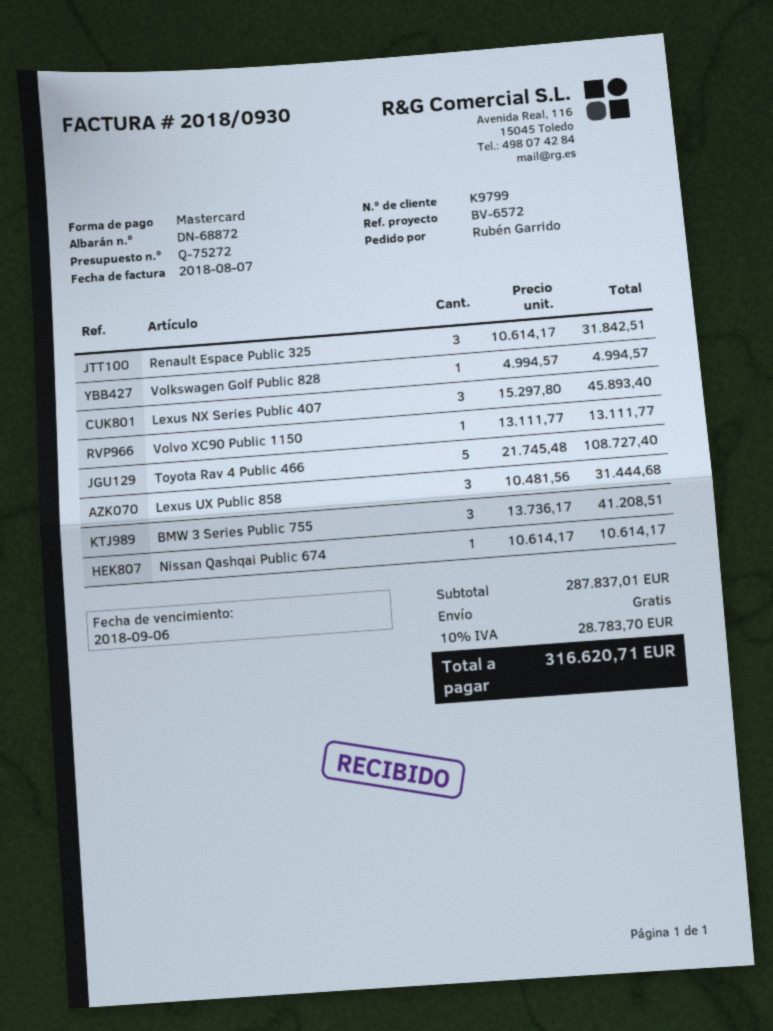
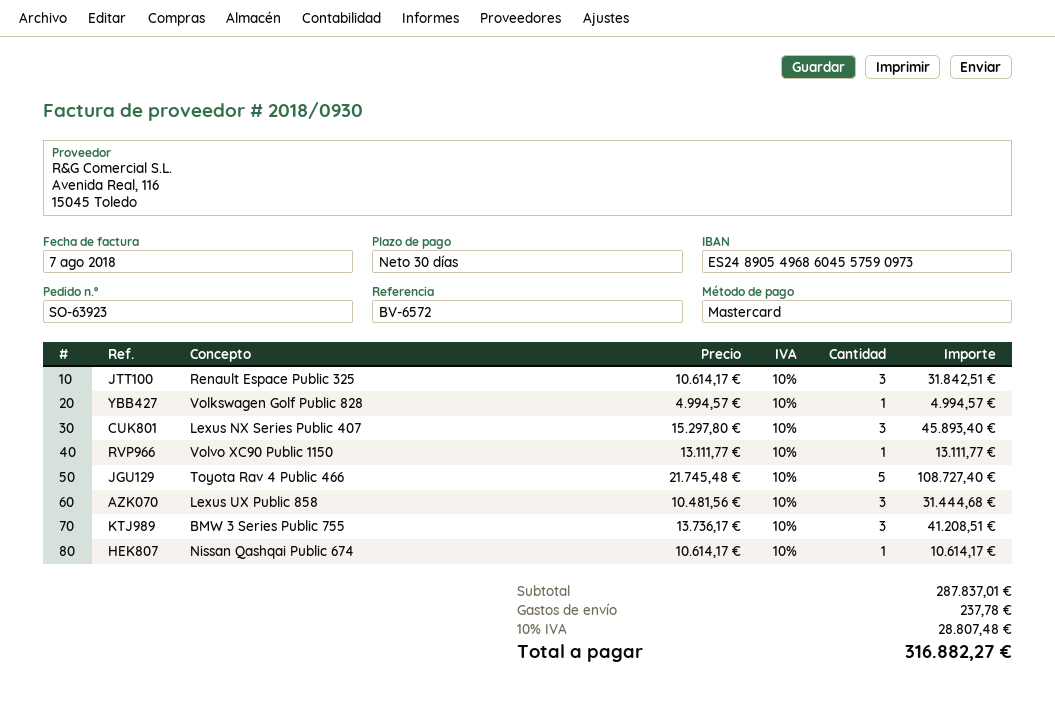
shipping: 0.00 -> 237.78
tax: 10% = 28783.70 -> 10% = 28807.48
total: 316620.71 -> 316882.27

